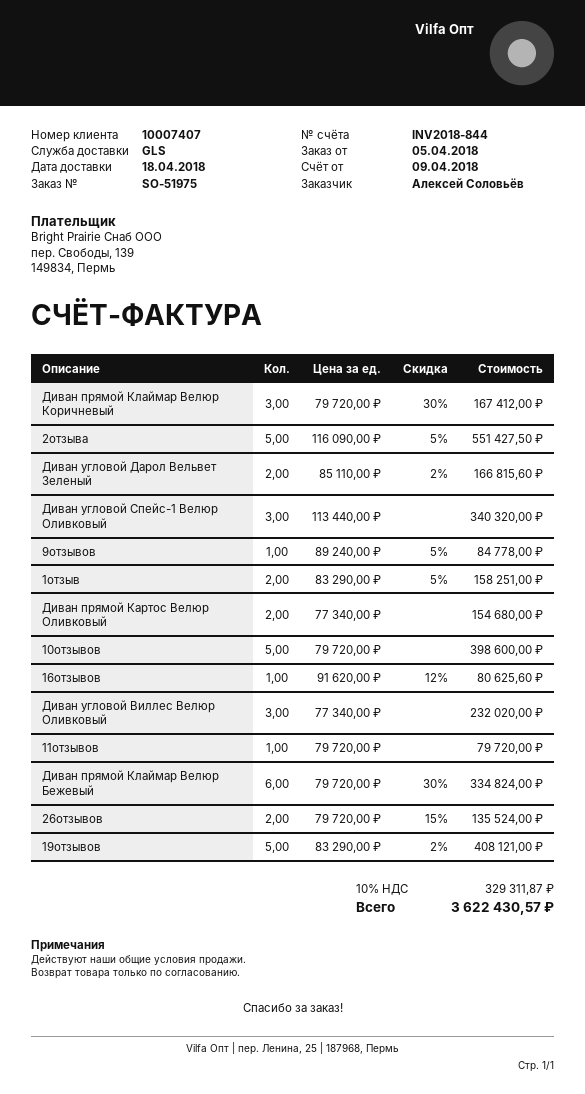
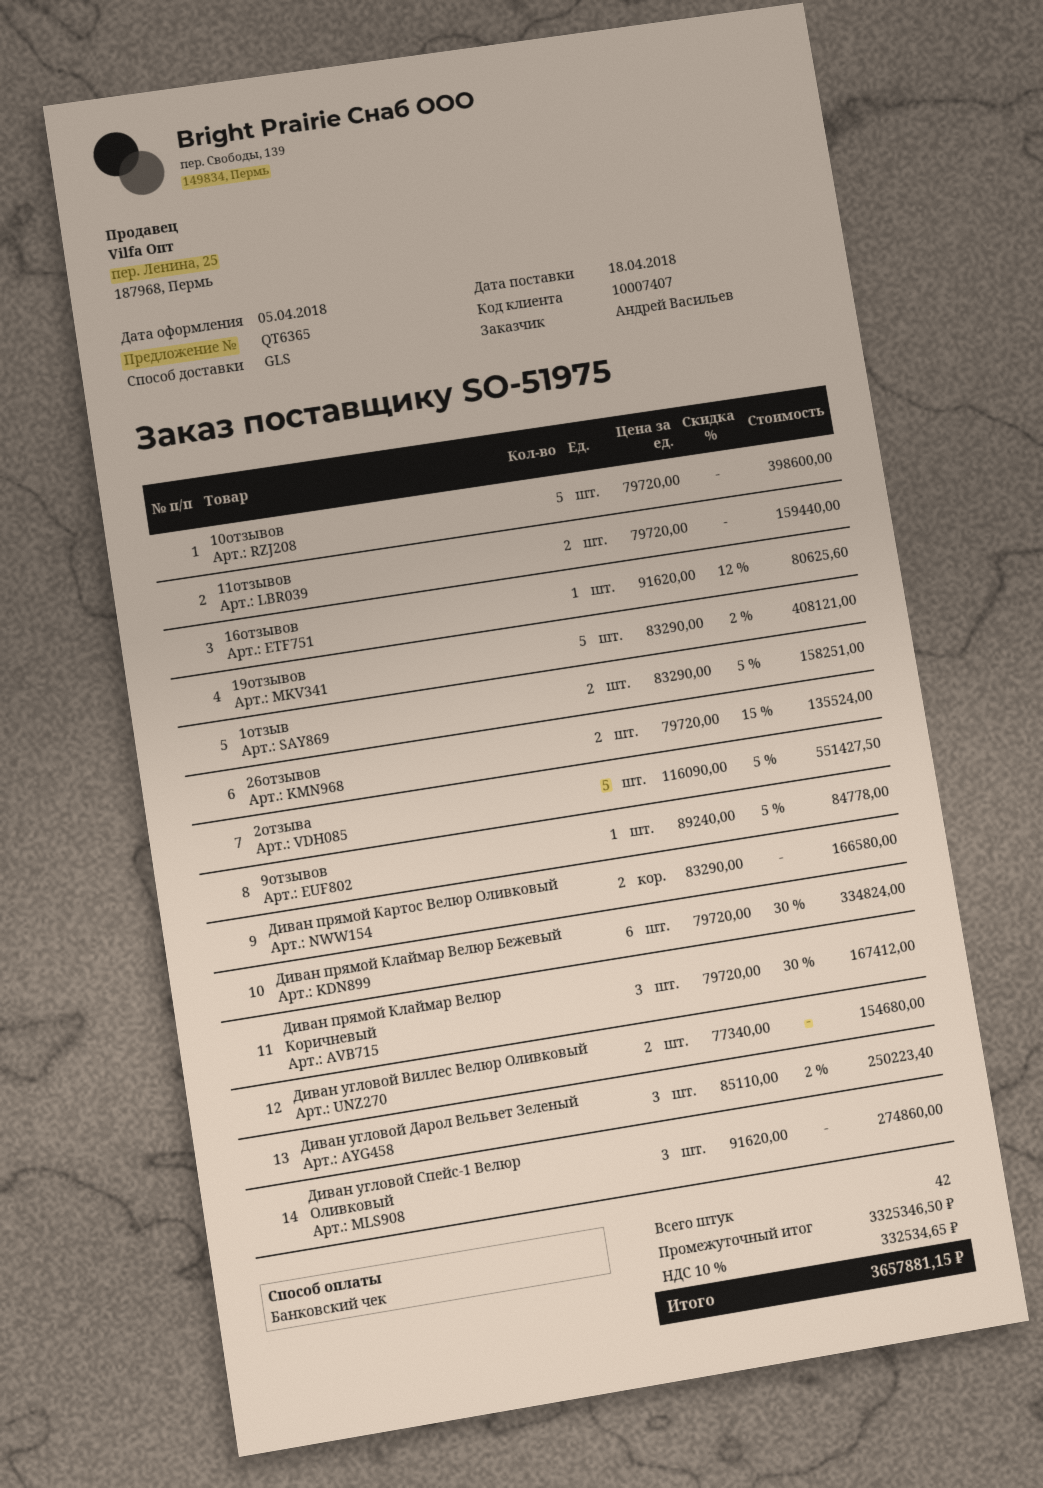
ordered by: Алексей Соловьёв -> Андрей Васильев
Диван угловой Дарол Вельвет Зеленый: 2 x 85110.00 - 2% = 166815.60 -> 3 x 85110.00 - 2% = 250223.40
Диван угловой Спейс-1 Велюр Оливковый: 3 x 113440.00 = 340320.00 -> 3 x 91620.00 = 274860.00
Диван прямой Картос Велюр Оливковый: 2 x 77340.00 = 154680.00 -> 2 x 83290.00 = 166580.00
Диван угловой Виллес Велюр Оливковый: 3 x 77340.00 = 232020.00 -> 2 x 77340.00 = 154680.00
11отзывов: 1 x 79720.00 = 79720.00 -> 2 x 79720.00 = 159440.00
tax: 10% = 329311.87 -> 10% = 332534.65
total: 3622430.57 -> 3657881.15

